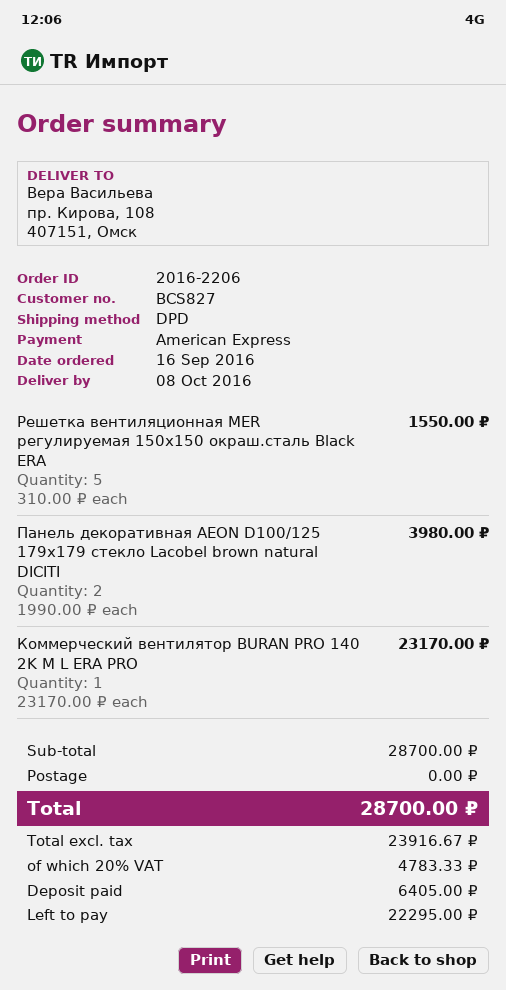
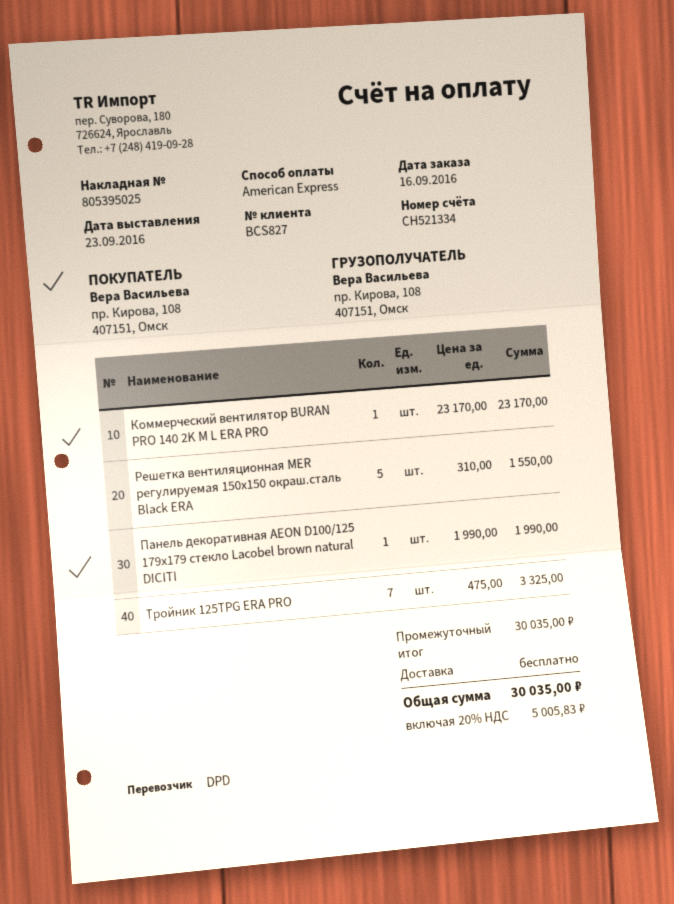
Панель декоративная AEON D100/125 179х179 стекло Lacobel brown natural DICITI: 2 x 1990.00 = 3980.00 -> 1 x 1990.00 = 1990.00
Тройник 125TPG ERA PRO: none -> 7 x 475.00 = 3325.00
subtotal: 28700.00 -> 30035.00
tax: 20% = 4783.33 -> 20% = 5005.83
total: 28700.00 -> 30035.00

